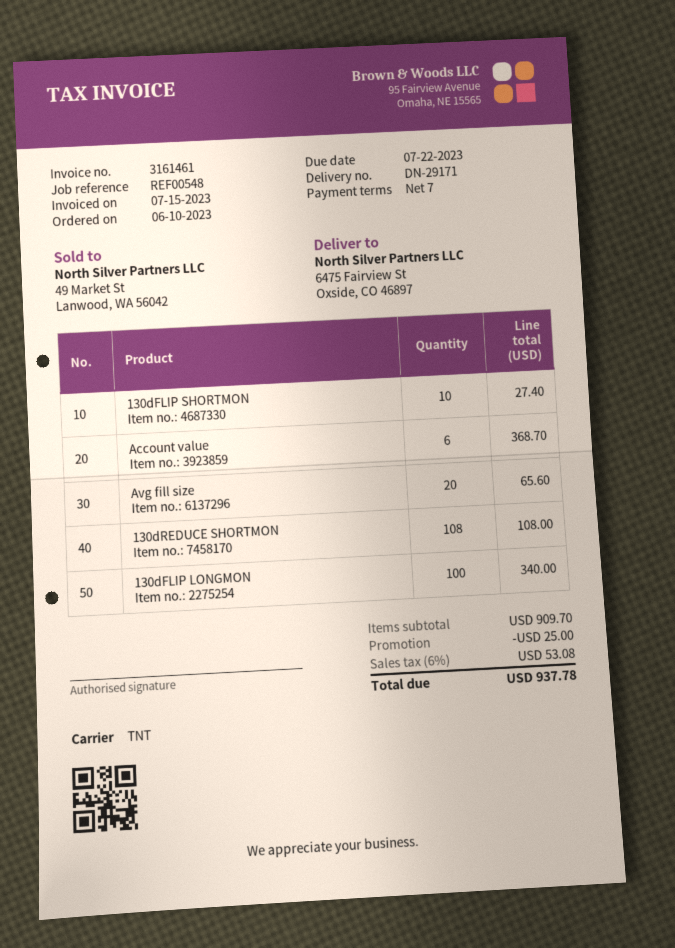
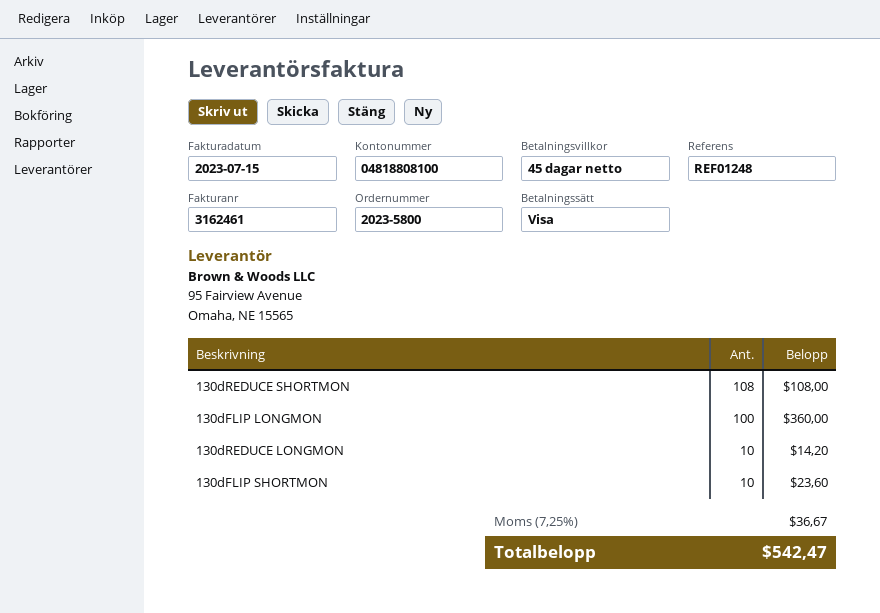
invoice number: 3161461 -> 3162461
payment terms: 7 days -> 45 days
reference: REF00548 -> REF01248
130dFLIP SHORTMON: 10 for 27.40 -> 10 for 23.60
Account value: 6 for 368.70 -> none
Avg fill size: 20 for 65.60 -> none
130dFLIP LONGMON: 100 for 340.00 -> 100 for 360.00
130dREDUCE LONGMON: none -> 10 for 14.20
discount: 25.00 -> none
tax: 6% = 53.08 -> 7.25% = 36.67
total: 937.78 -> 542.47

